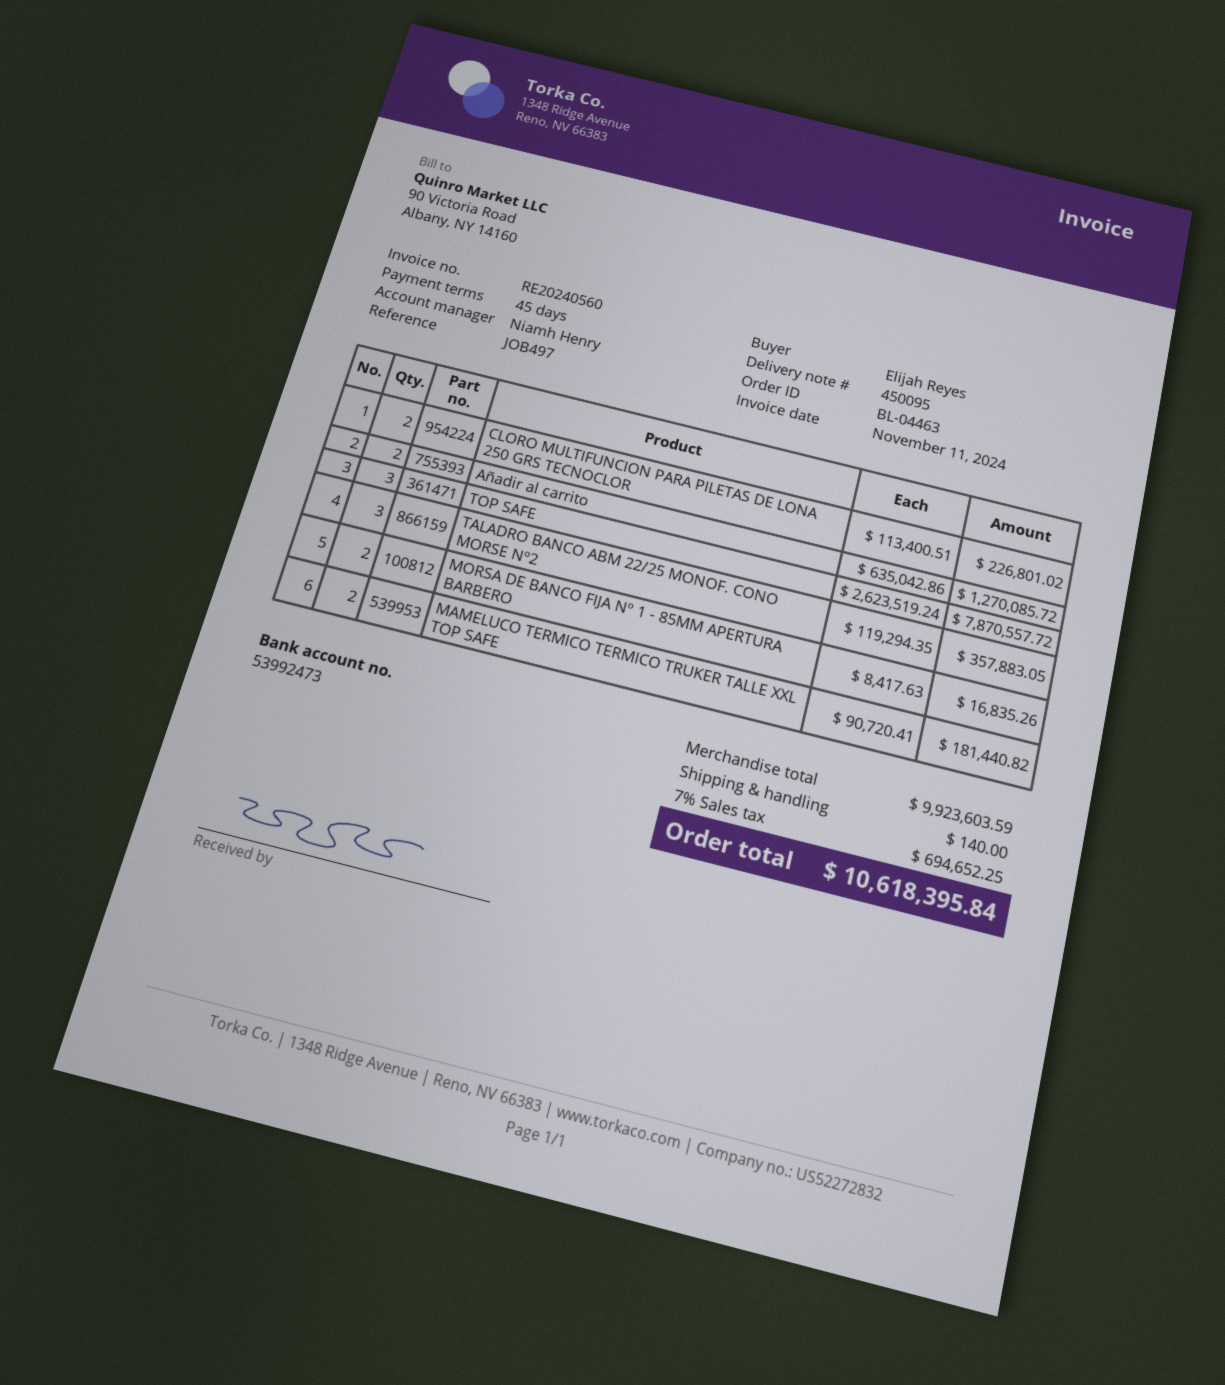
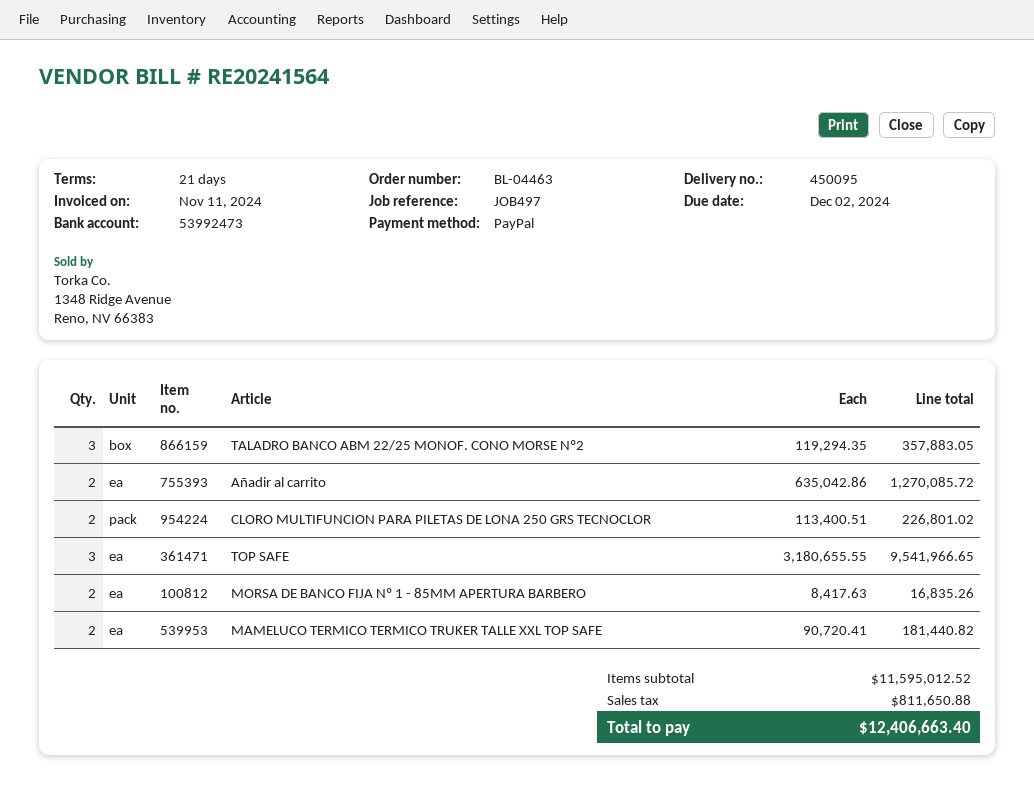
invoice number: RE20240560 -> RE20241564
payment terms: 45 days -> 21 days
TOP SAFE: 3 x 2623519.24 = 7870557.72 -> 3 x 3180655.55 = 9541966.65
subtotal: 9923603.59 -> 11595012.52
shipping: 140.00 -> none
tax: 694652.25 -> 811650.88
total: 10618395.84 -> 12406663.40

